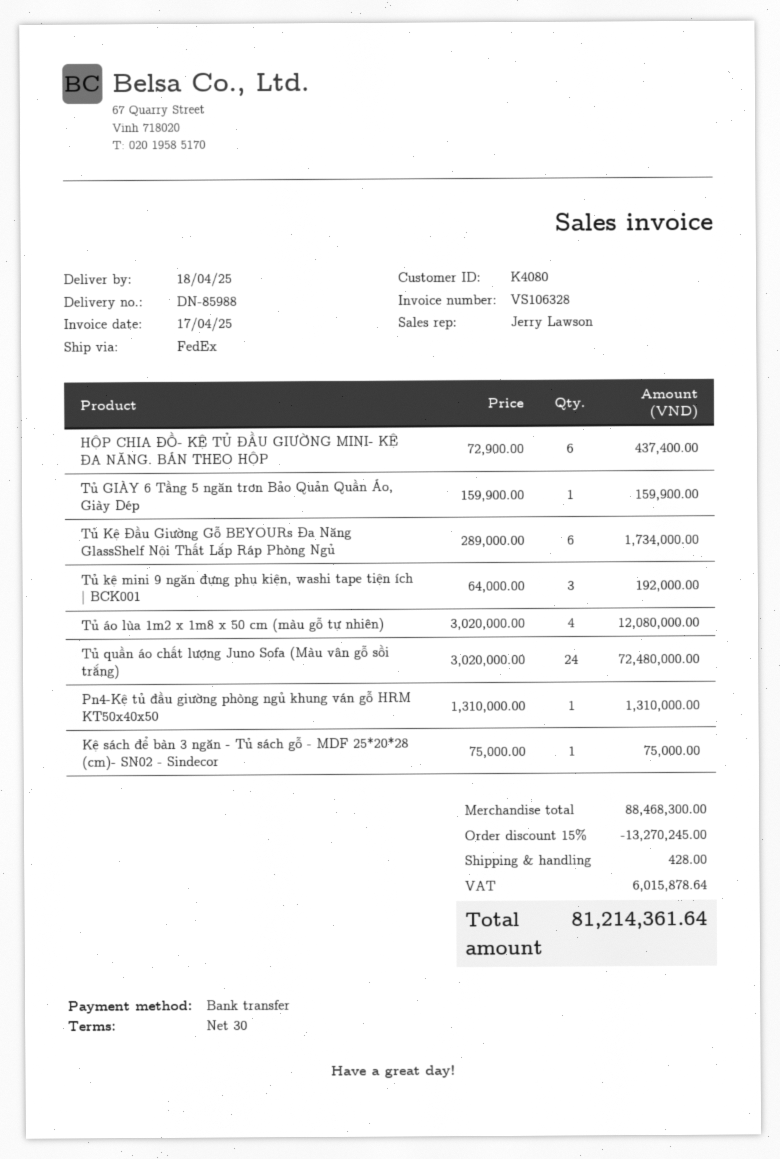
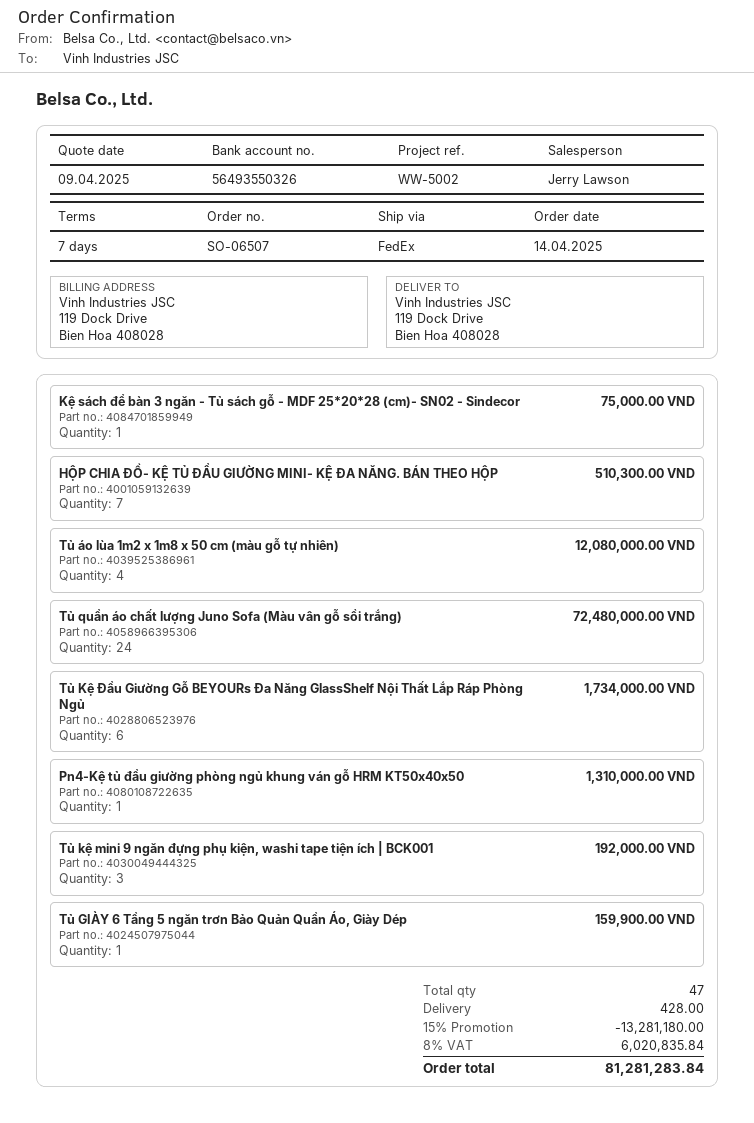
payment terms: 30 days -> 7 days
HỘP CHIA ĐỒ- KỆ TỦ ĐẦU GIƯỜNG MINI- KỆ ĐA NĂNG. BÁN THEO HỘP: 6 for 437400.00 -> 7 for 510300.00
discount: 15% = 13270245.00 -> 15% = 13281180.00
tax: 6015878.64 -> 6020835.84
total: 81214361.64 -> 81281283.84

